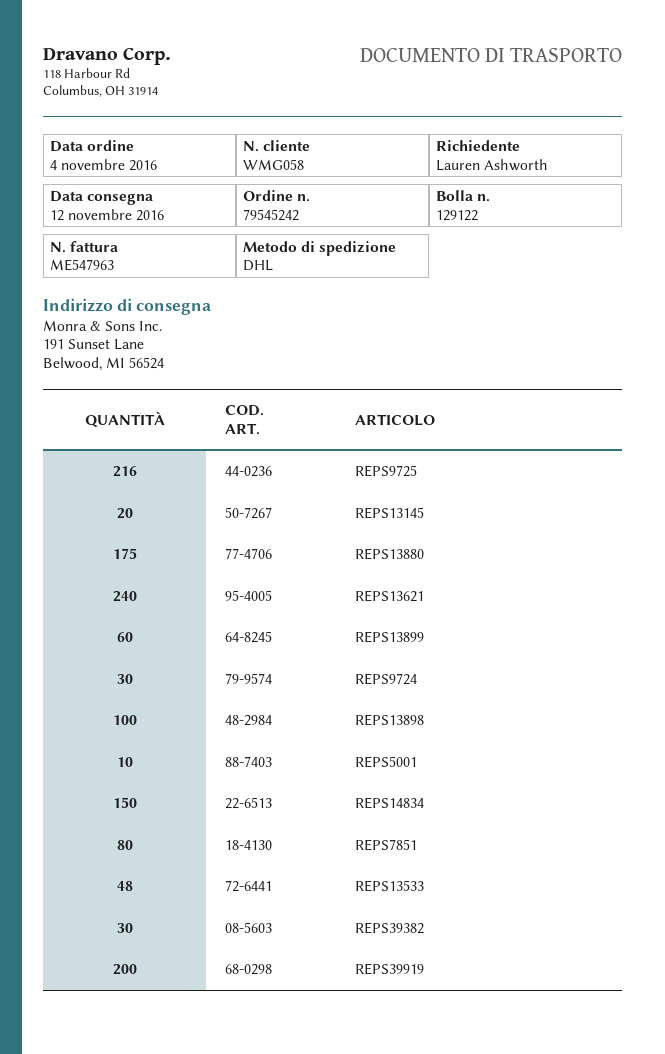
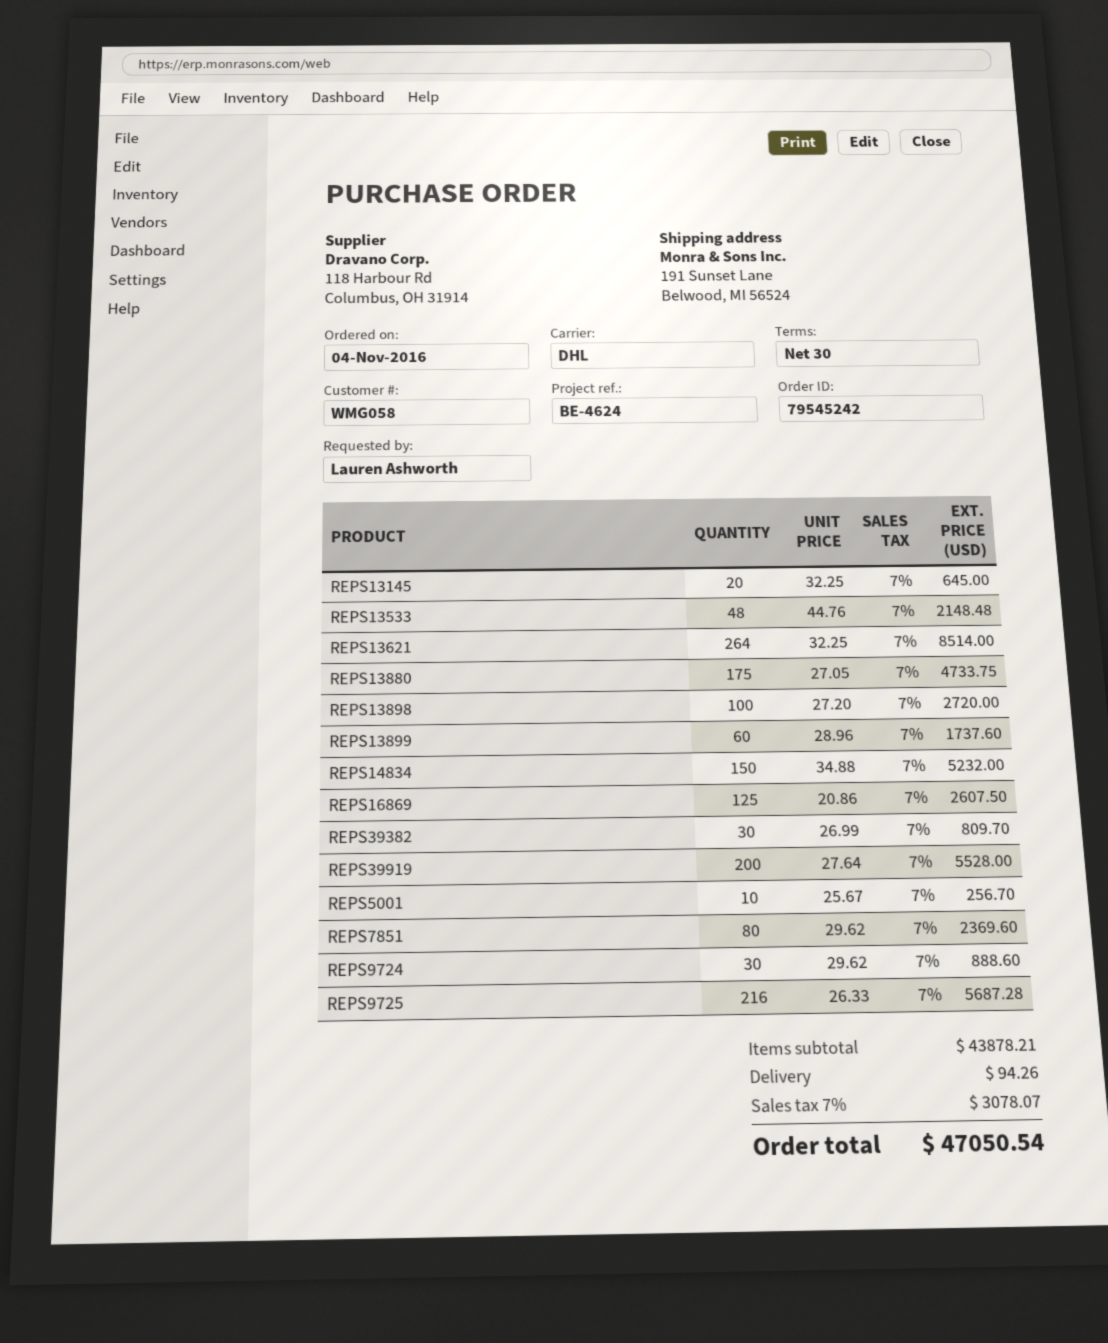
REPS13621: 240 -> 264
REPS16869: none -> 125

